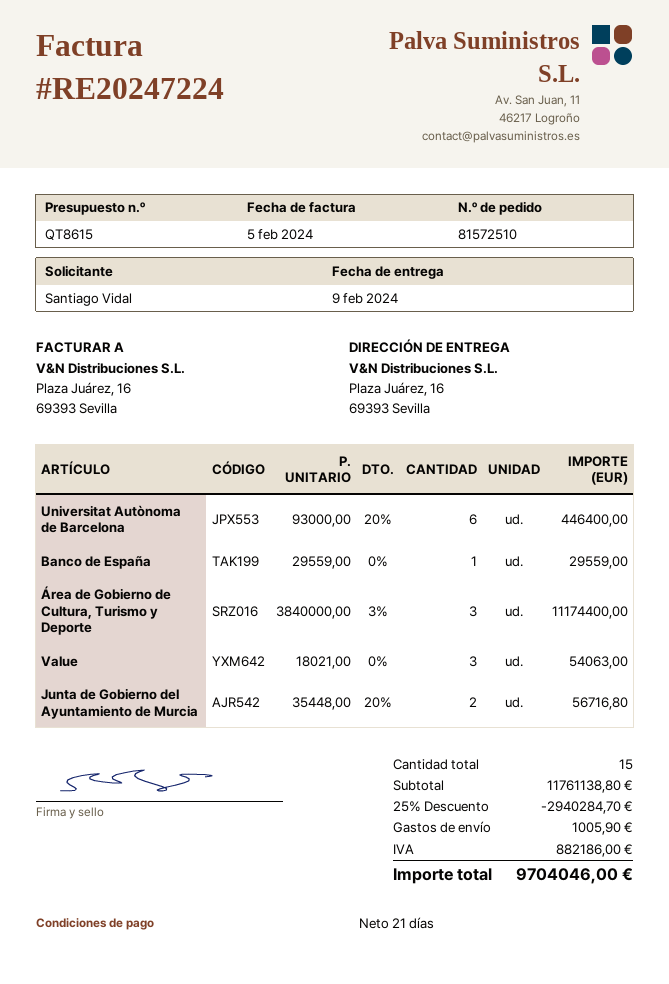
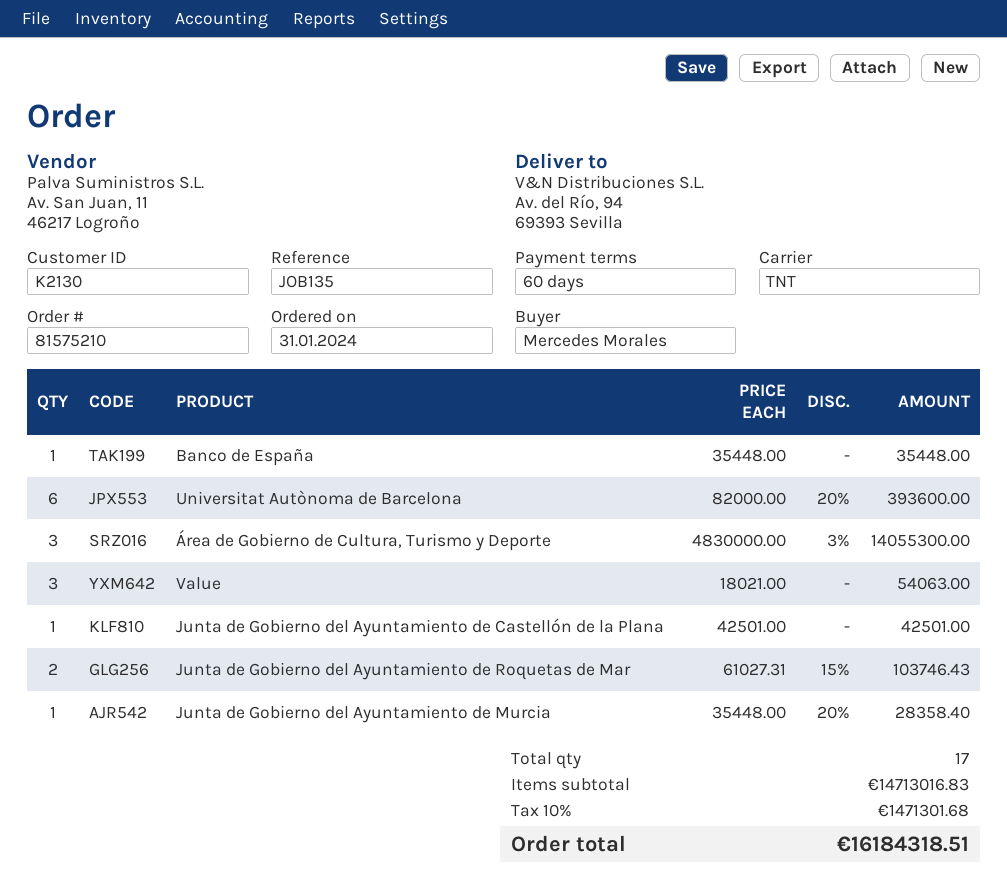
order number: 81572510 -> 81575210
payment terms: 21 days -> 60 days
ordered by: Santiago Vidal -> Mercedes Morales
ship to: Plaza Juárez, 16, 69393 Sevilla -> Av. del Río, 94, 69393 Sevilla
Universitat Autònoma de Barcelona: 6 x 93000.00 - 20% = 446400.00 -> 6 x 82000.00 - 20% = 393600.00
Banco de España: 1 x 29559.00 = 29559.00 -> 1 x 35448.00 = 35448.00
Área de Gobierno de Cultura, Turismo y Deporte: 3 x 3840000.00 - 3% = 11174400.00 -> 3 x 4830000.00 - 3% = 14055300.00
Junta de Gobierno del Ayuntamiento de Murcia: 2 x 35448.00 - 20% = 56716.80 -> 1 x 35448.00 - 20% = 28358.40
Junta de Gobierno del Ayuntamiento de Castellón de la Plana: none -> 1 x 42501.00 = 42501.00
Junta de Gobierno del Ayuntamiento de Roquetas de Mar: none -> 2 x 61027.31 - 15% = 103746.43
total quantity: 15 -> 17
subtotal: 11761138.80 -> 14713016.83
discount: 25% = 2940284.70 -> none
shipping: 1005.90 -> none
tax: 882186.00 -> 1471301.68
total: 9704046.00 -> 16184318.51

